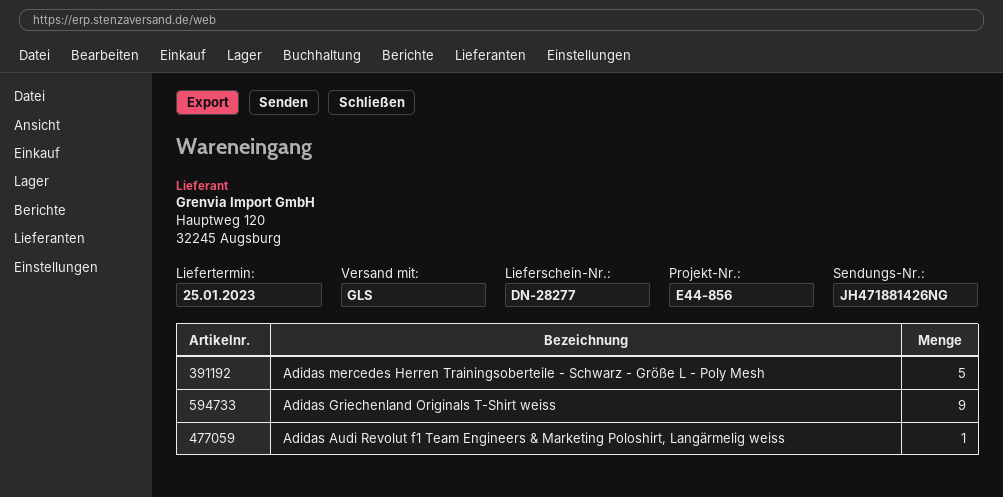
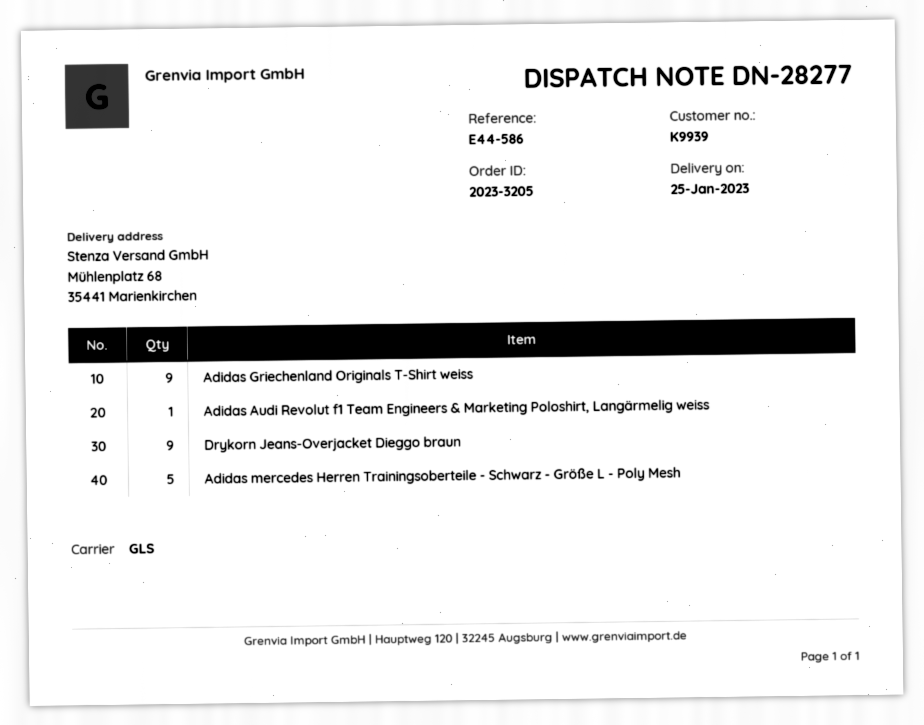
reference: E44-856 -> E44-586
Drykorn Jeans-Overjacket Dieggo braun: none -> 9

